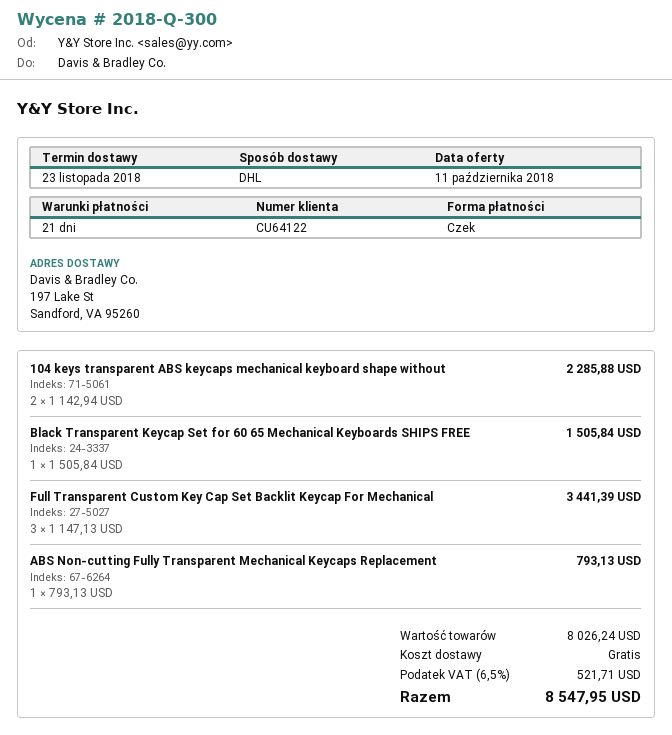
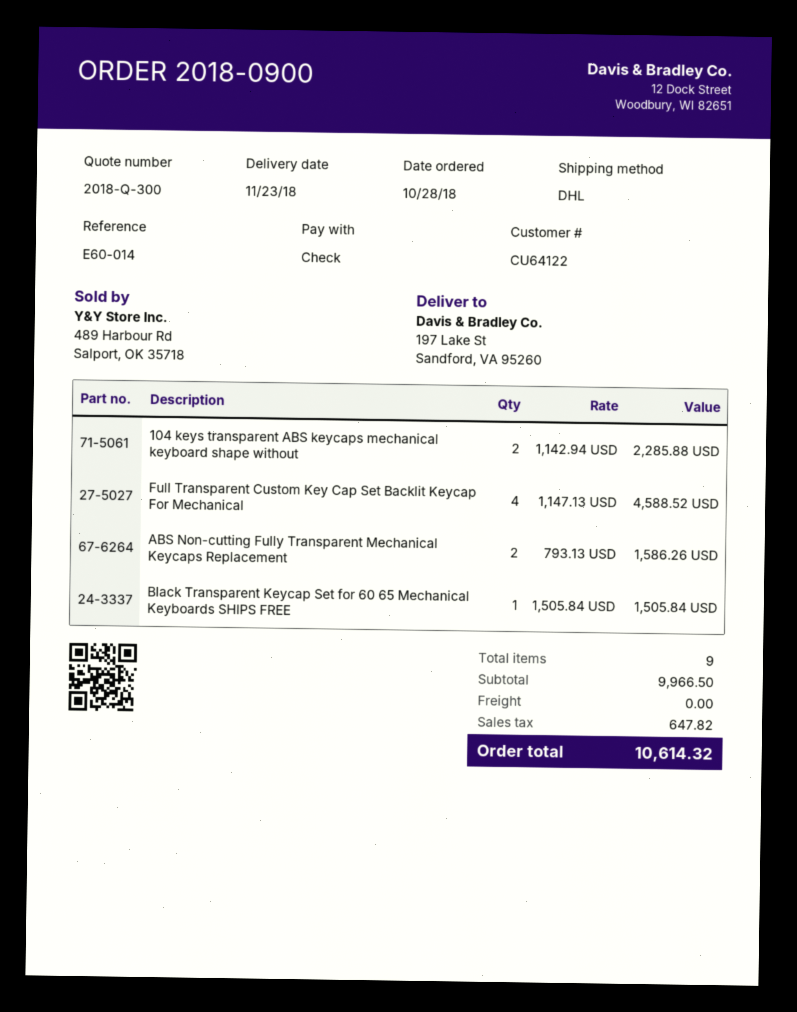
Full Transparent Custom Key Cap Set Backlit Keycap For Mechanical: 3 x 1147.13 = 3441.39 -> 4 x 1147.13 = 4588.52
ABS Non-cutting Fully Transparent Mechanical Keycaps Replacement: 1 x 793.13 = 793.13 -> 2 x 793.13 = 1586.26
subtotal: 8026.24 -> 9966.50
tax: 521.71 -> 647.82
total: 8547.95 -> 10614.32

